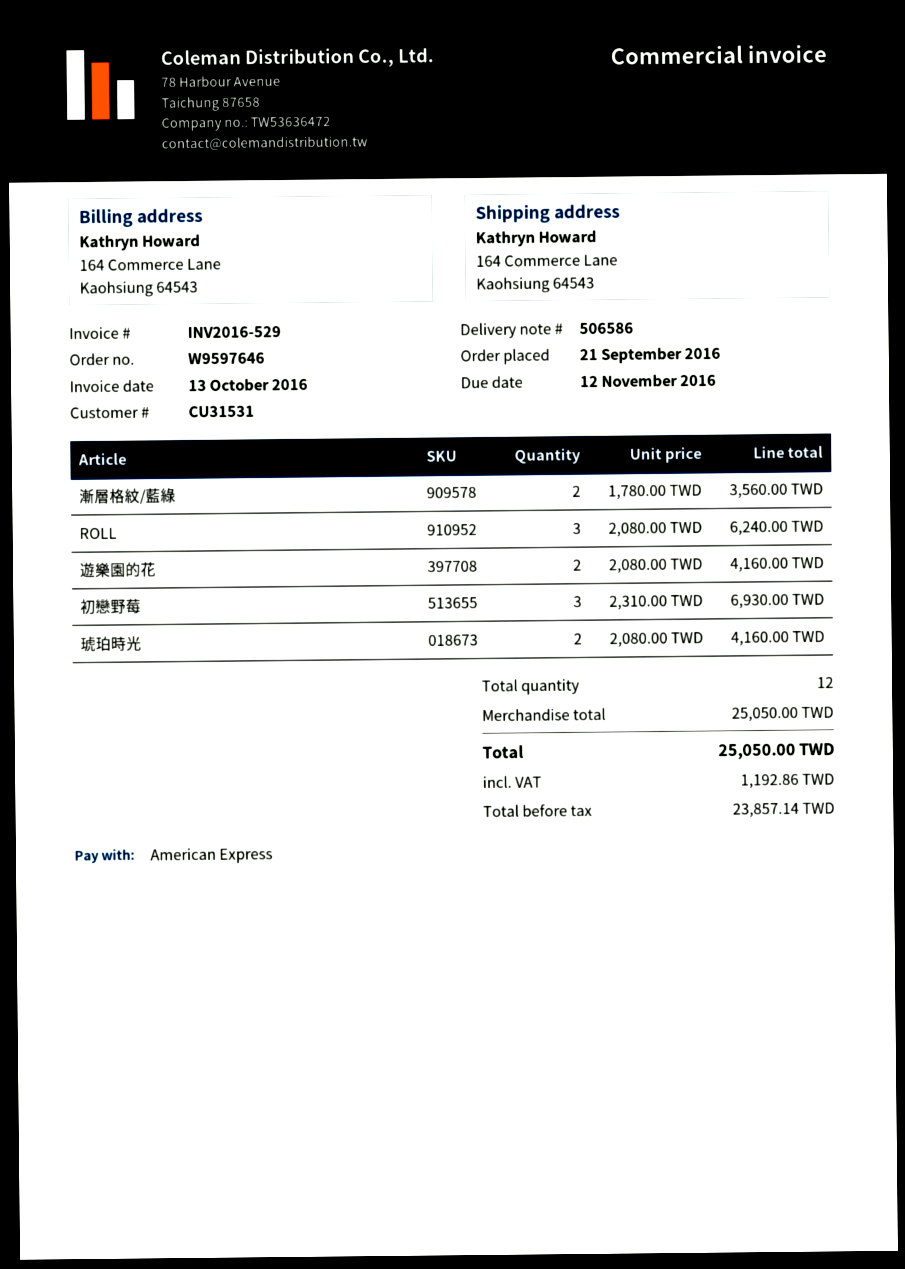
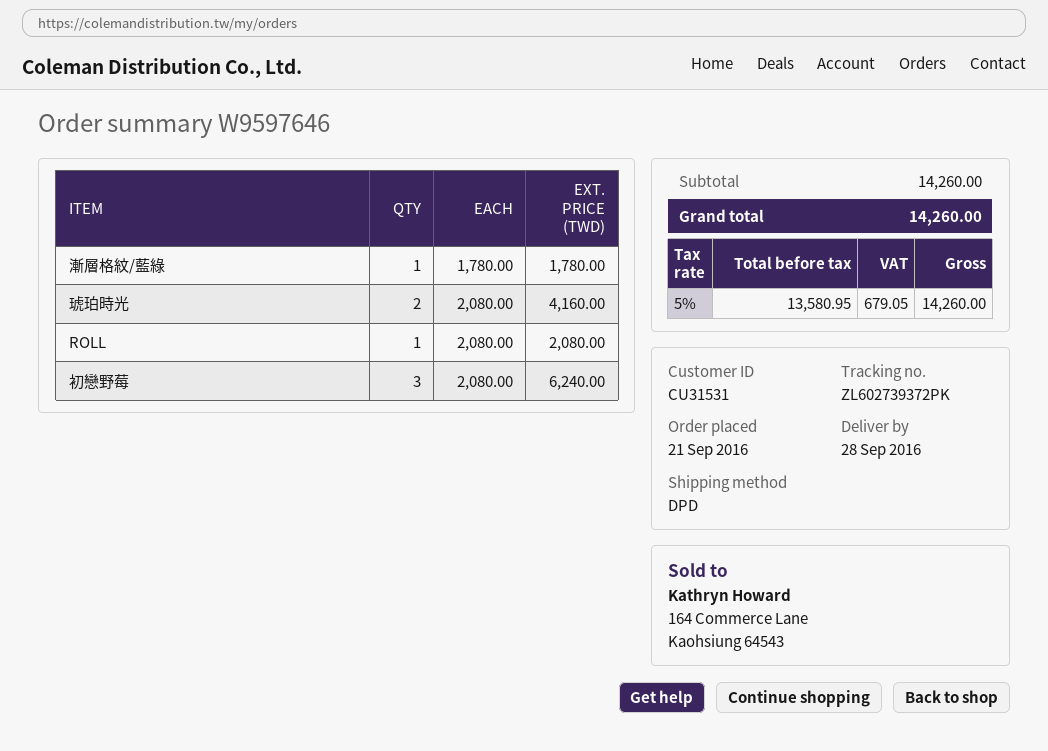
漸層格紋/藍綠: 2 x 1780.00 = 3560.00 -> 1 x 1780.00 = 1780.00
ROLL: 3 x 2080.00 = 6240.00 -> 1 x 2080.00 = 2080.00
遊樂園的花: 2 x 2080.00 = 4160.00 -> none
初戀野莓: 3 x 2310.00 = 6930.00 -> 3 x 2080.00 = 6240.00
subtotal: 25050.00 -> 14260.00
net: 23857.14 -> 13580.95
tax: 1192.86 -> 679.05
total: 25050.00 -> 14260.00

